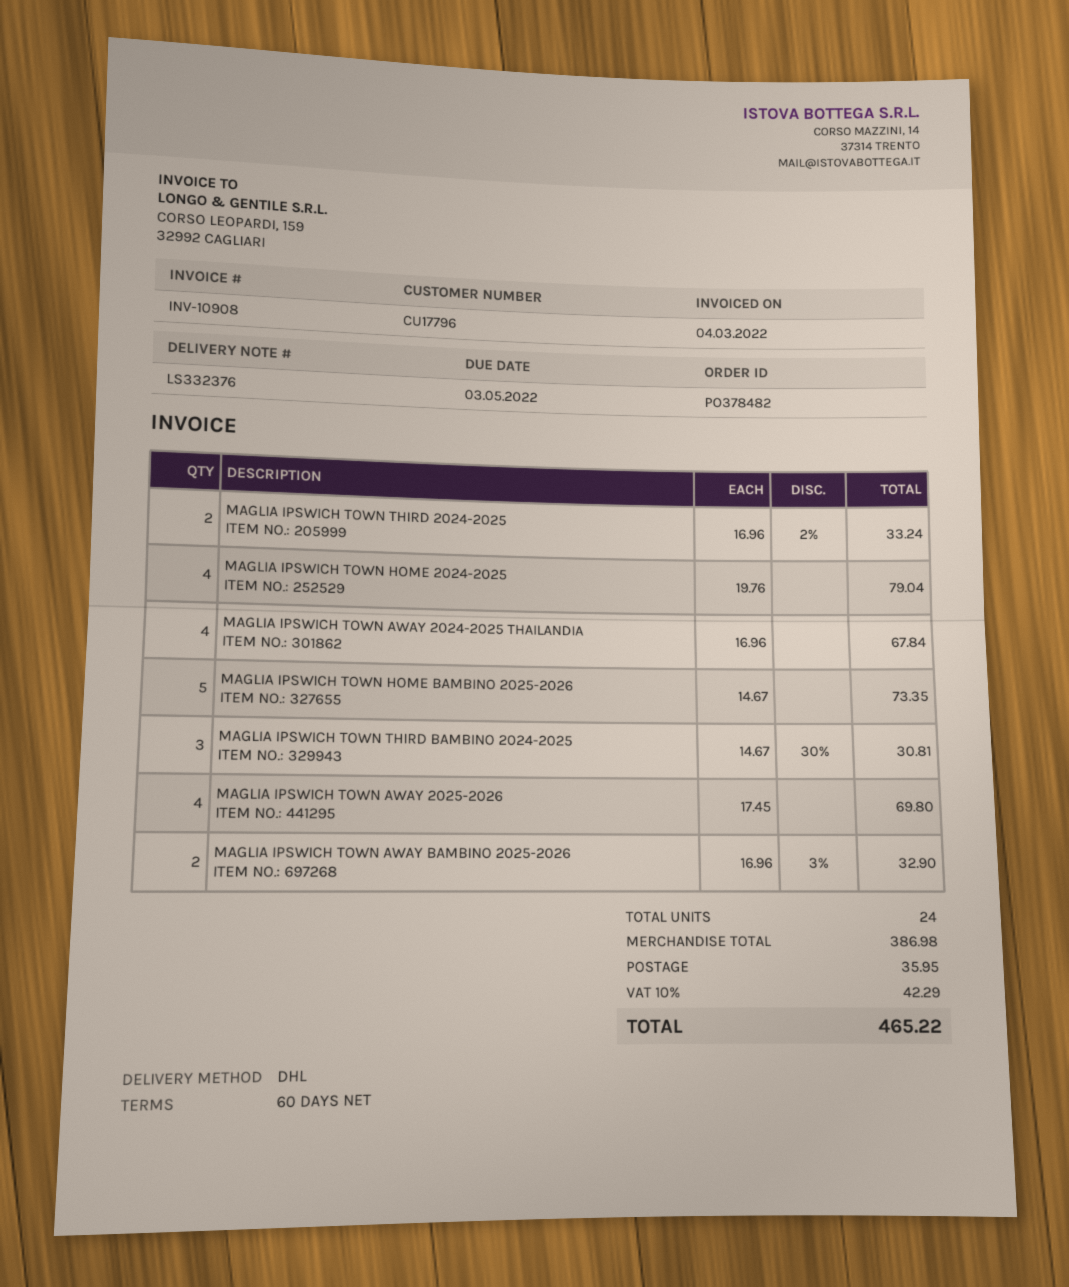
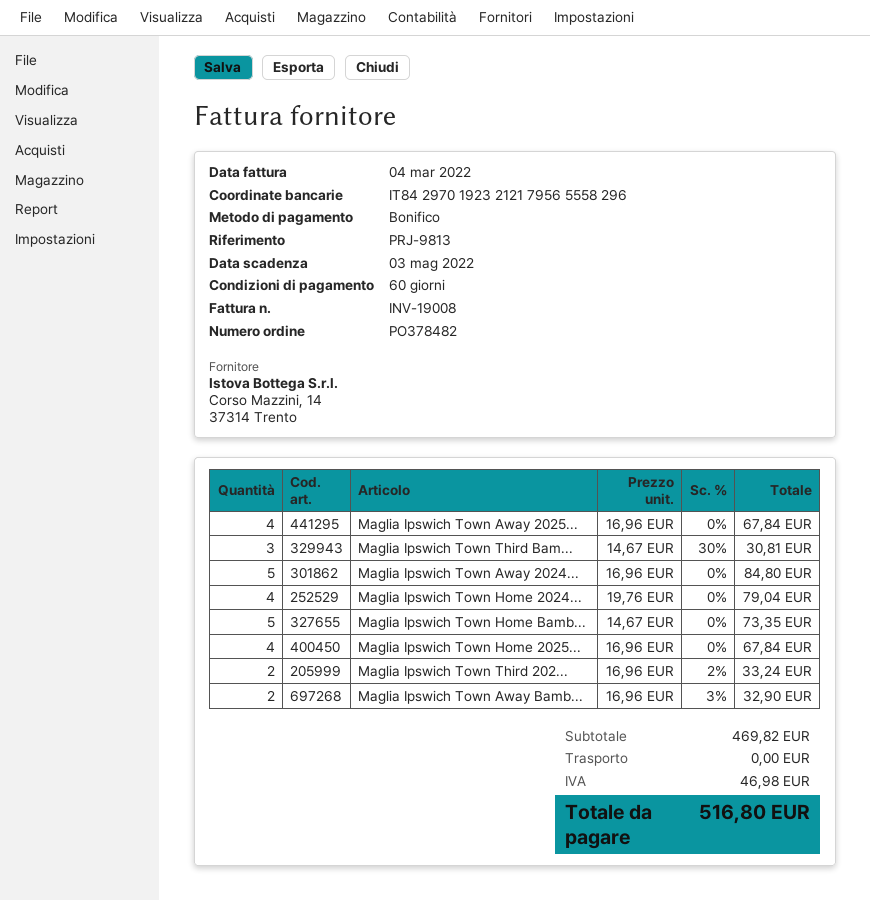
invoice number: INV-10908 -> INV-19008
MAGLIA IPSWICH TOWN AWAY 2024-2025 THAILANDIA: 4 x 16.96 = 67.84 -> 5 x 16.96 = 84.80
MAGLIA IPSWICH TOWN AWAY 2025-2026: 4 x 17.45 = 69.80 -> 4 x 16.96 = 67.84
Maglia Ipswich Town Home 2025...: none -> 4 x 16.96 = 67.84
subtotal: 386.98 -> 469.82
shipping: 35.95 -> 0.00
tax: 42.29 -> 46.98
total: 465.22 -> 516.80

